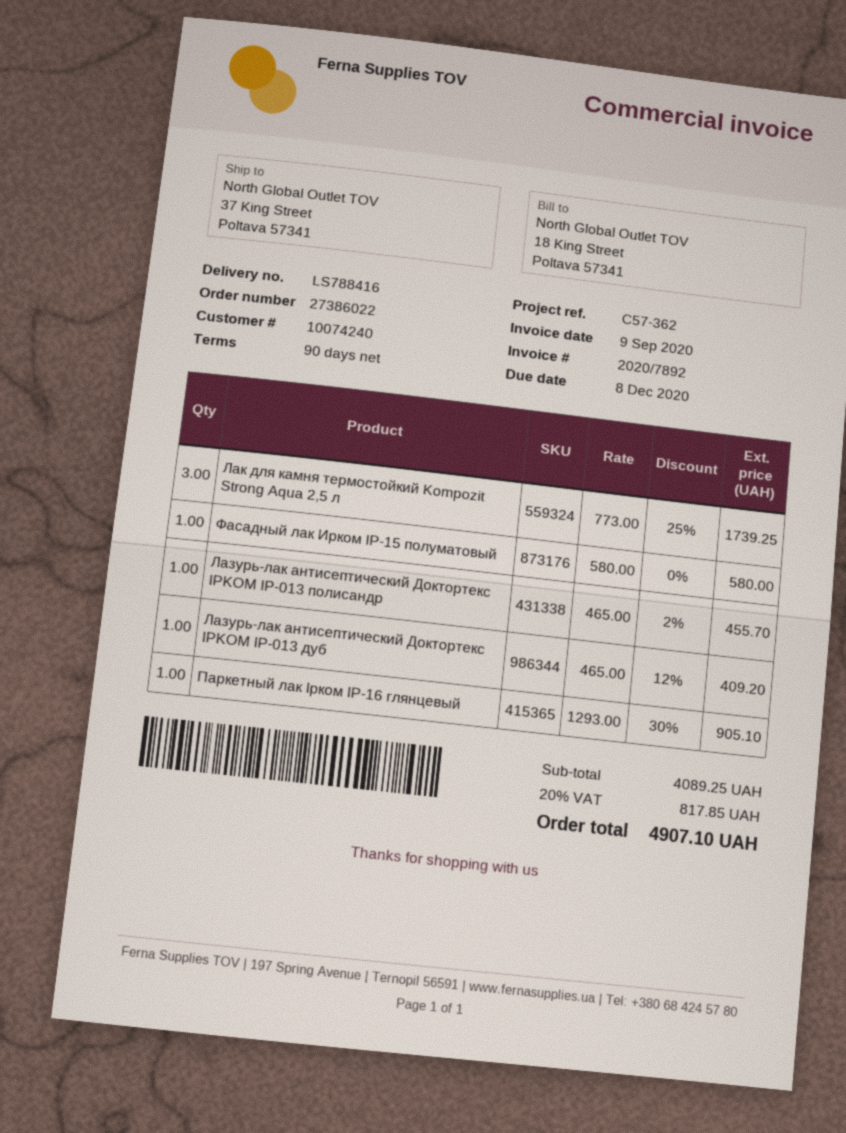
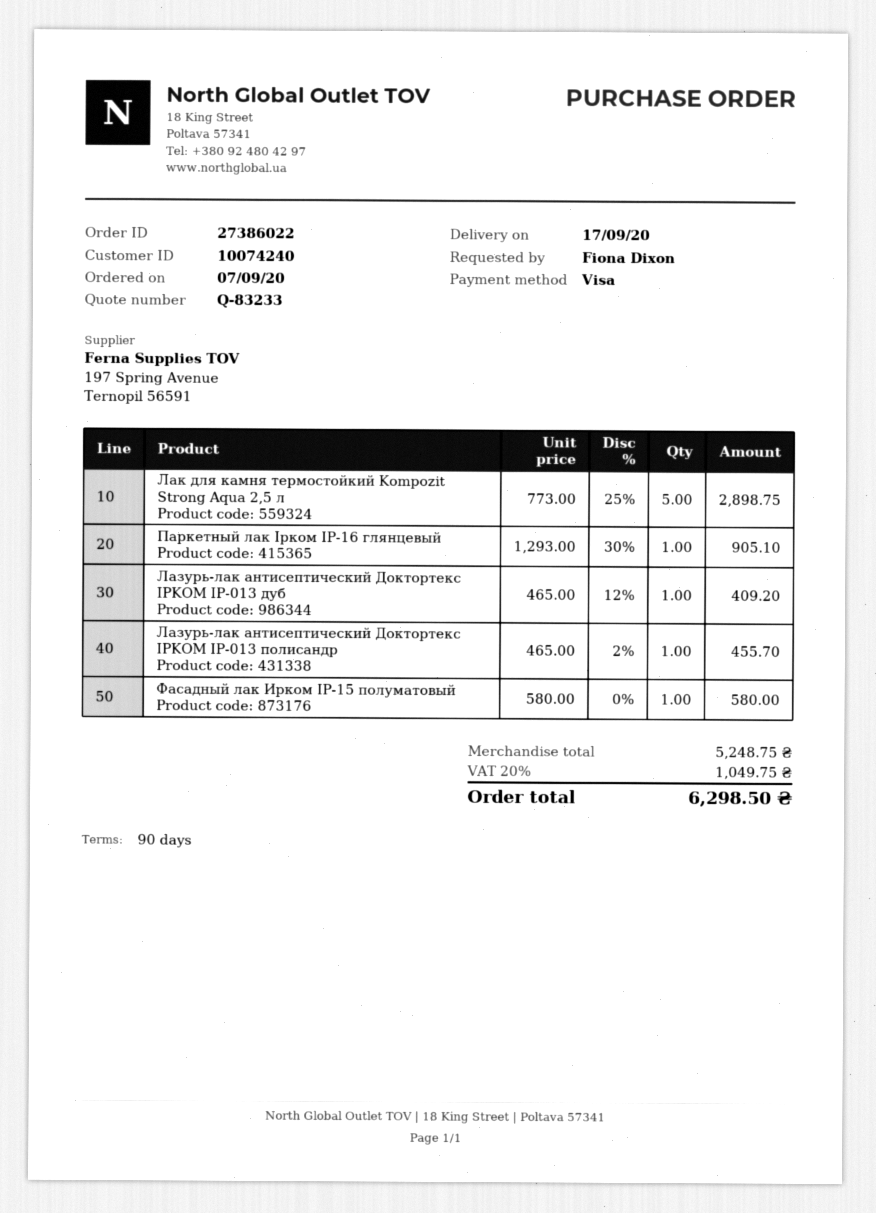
Лак для камня термостойкий Kompozit Strong Aqua 2,5 л: 3 x 773.00 - 25% = 1739.25 -> 5 x 773.00 - 25% = 2898.75
subtotal: 4089.25 -> 5248.75
tax: 20% = 817.85 -> 20% = 1049.75
total: 4907.10 -> 6298.50

